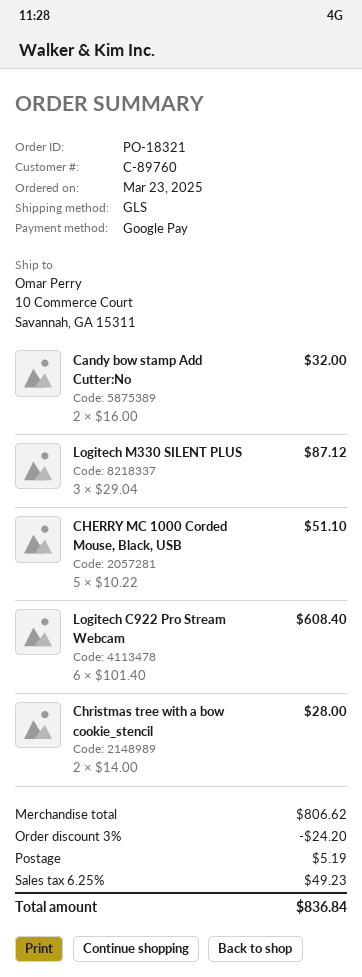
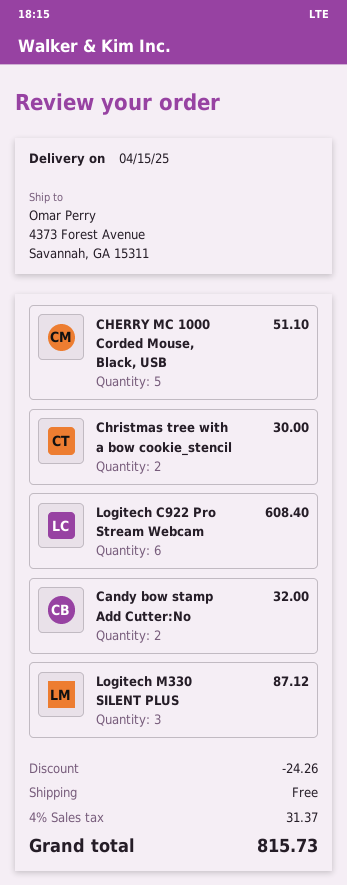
ship to: 10 Commerce Court, Savannah, GA 15311 -> 4373 Forest Avenue, Savannah, GA 15311
Christmas tree with a bow cookie_stencil: 2 for 28.00 -> 2 for 30.00
discount: 24.20 -> 24.26
shipping: 5.19 -> 0.00
tax: 6.25% = 49.23 -> 4% = 31.37
total: 836.84 -> 815.73

